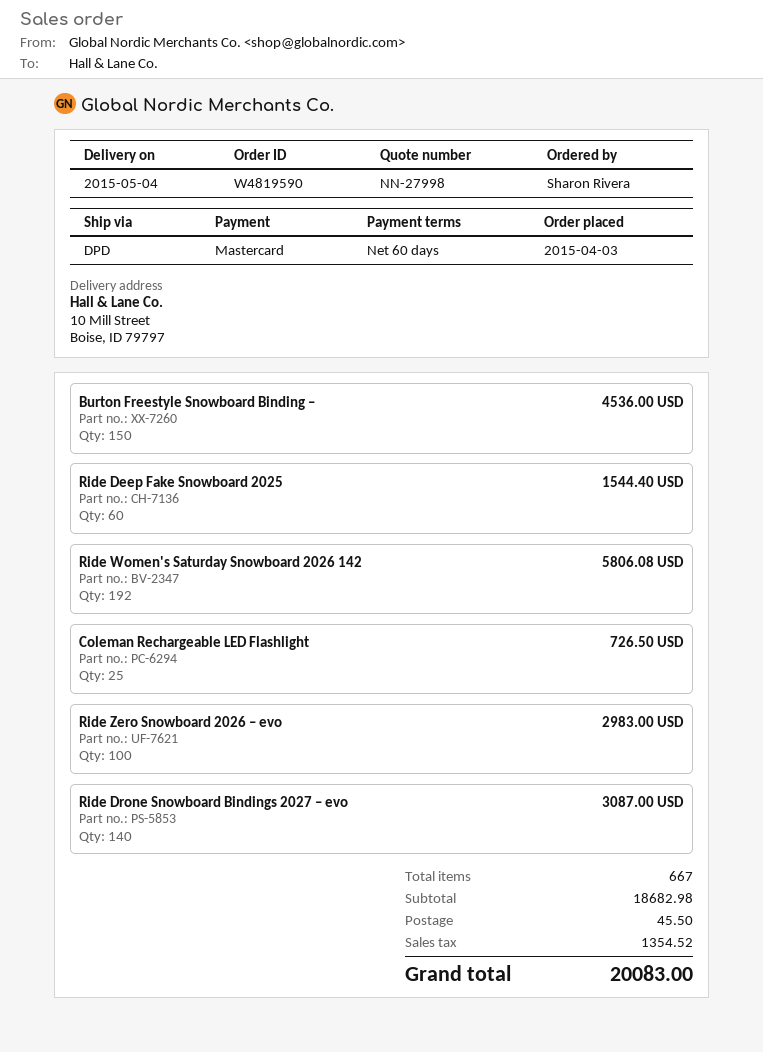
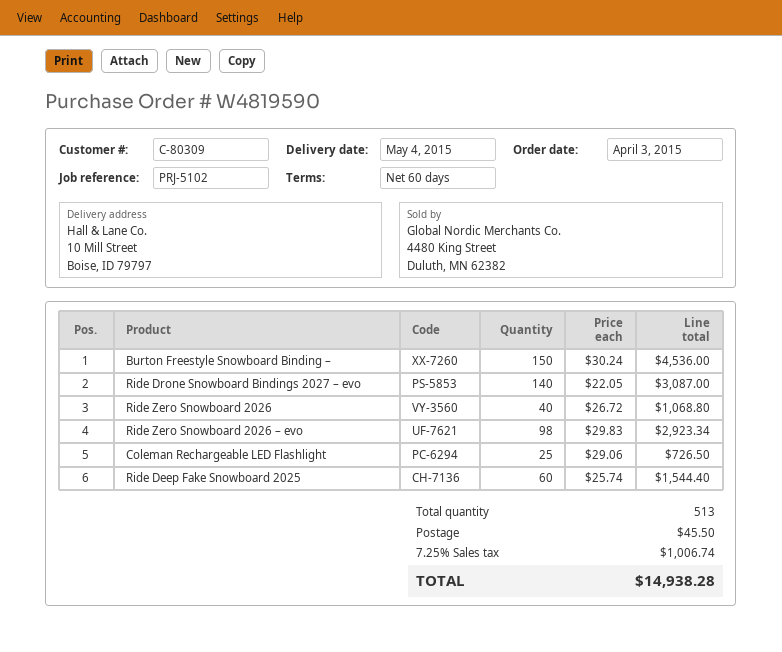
Ride Women's Saturday Snowboard 2026 142: 192 for 5806.08 -> none
Ride Zero Snowboard 2026 – evo: 100 for 2983.00 -> 98 for 2923.34
Ride Zero Snowboard 2026: none -> 40 for 1068.80
total quantity: 667 -> 513
tax: 1354.52 -> 1006.74
total: 20083.00 -> 14938.28

